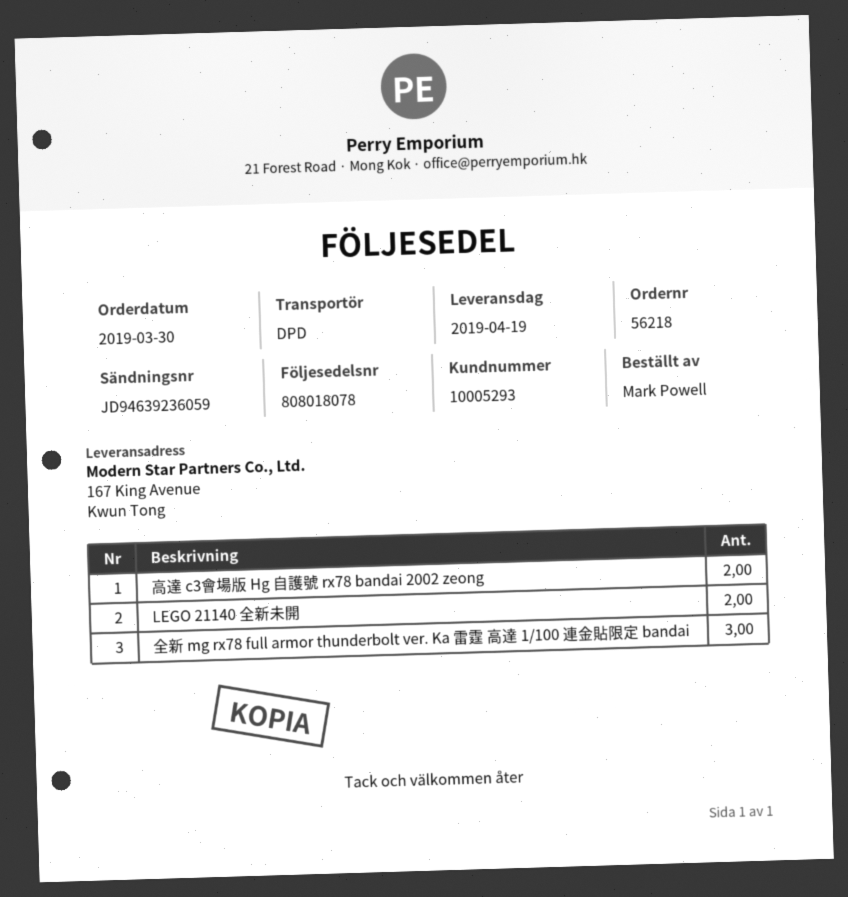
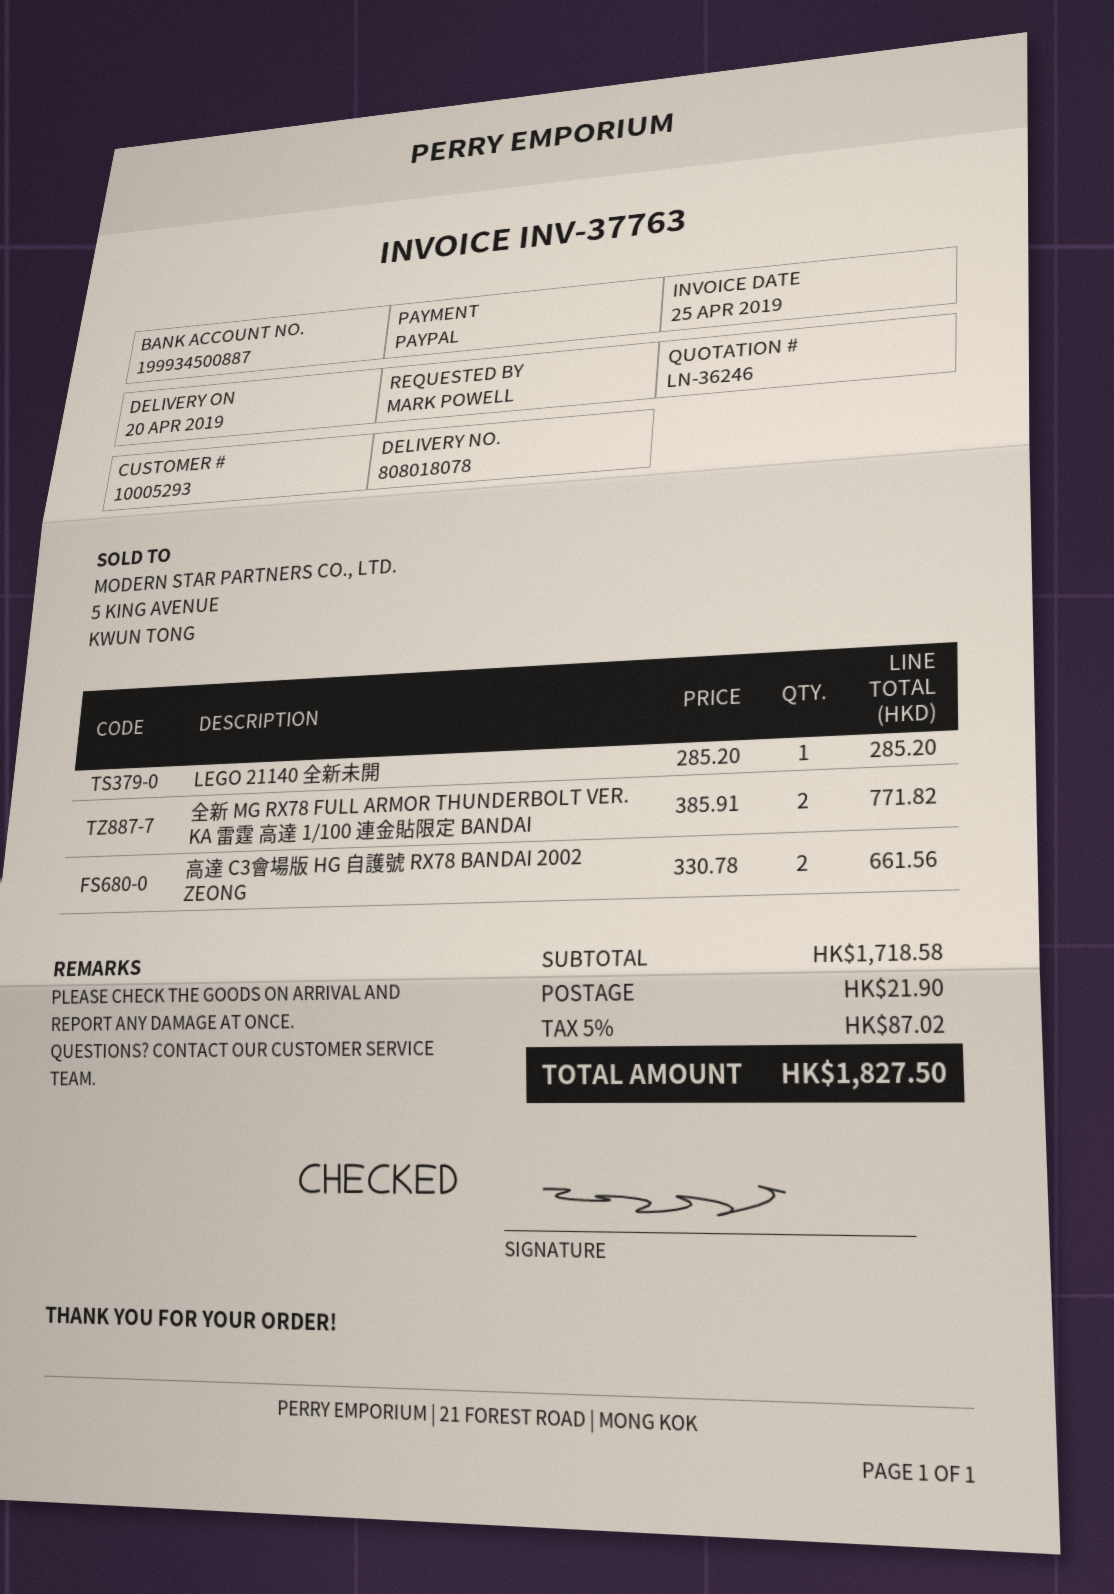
delivery date: 2019-04-19 -> 2019-04-20
LEGO 21140 全新未開: 2 -> 1
全新 mg rx78 full armor thunderbolt ver. Ka 雷霆 高達 1/100 連金貼限定 bandai: 3 -> 2

